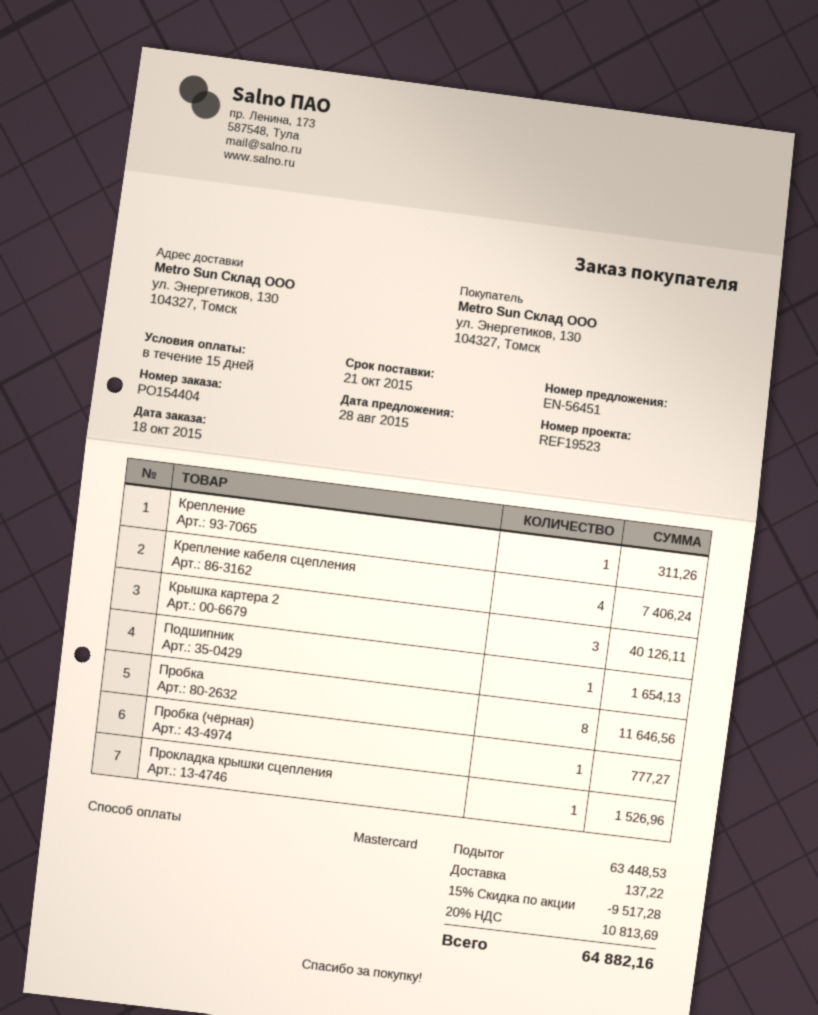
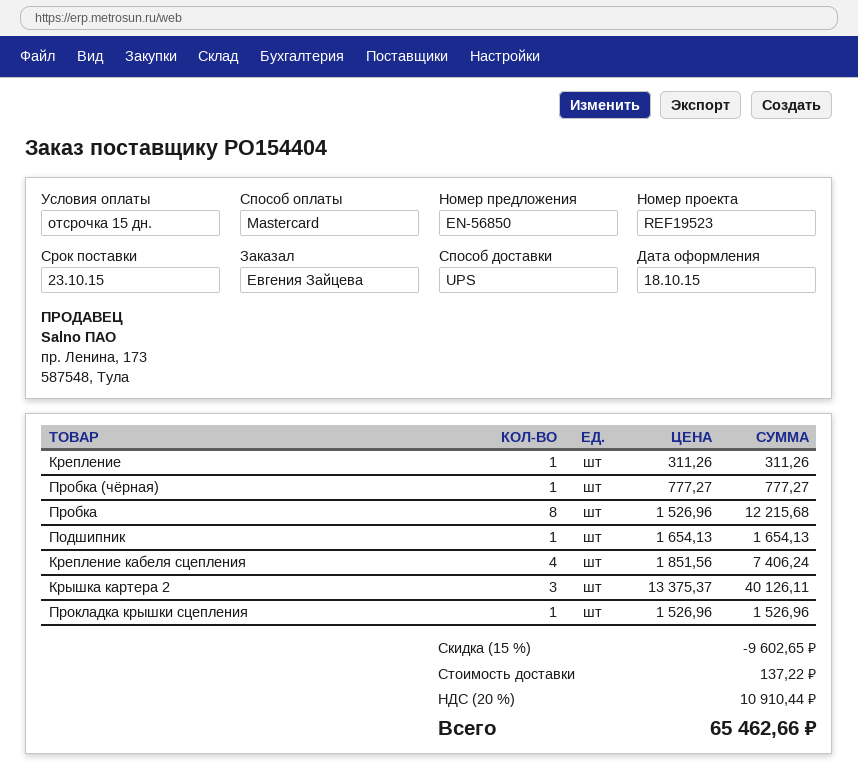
quote number: EN-56451 -> EN-56850
delivery date: 2015-10-21 -> 2015-10-23
Пробка: 8 for 11646.56 -> 8 for 12215.68
discount: 15% = 9517.28 -> 15% = 9602.65
tax: 20% = 10813.69 -> 20% = 10910.44
total: 64882.16 -> 65462.66

